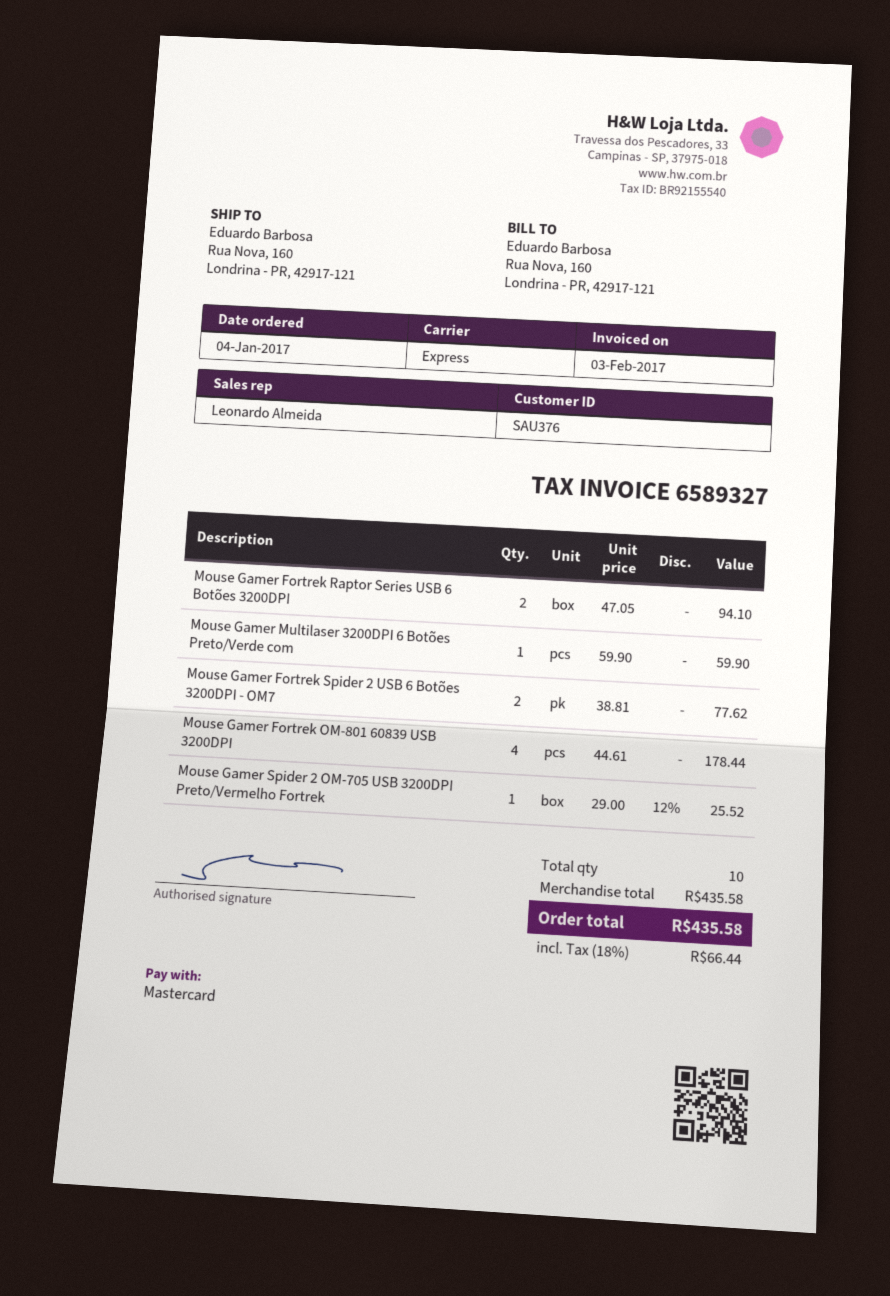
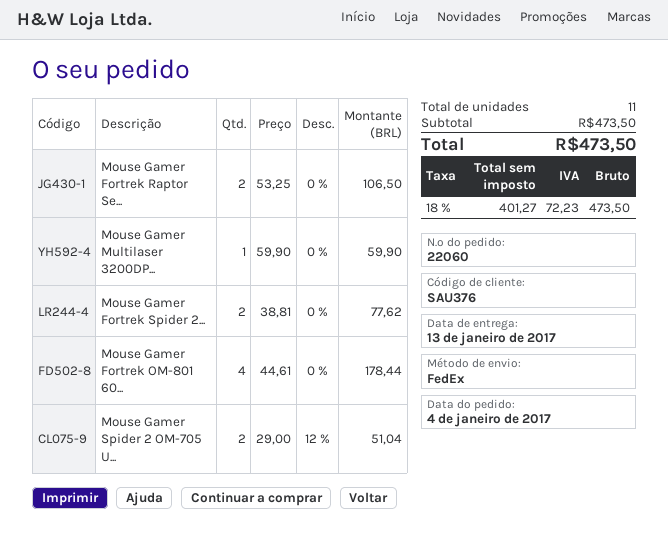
shipping method: express -> FedEx
Mouse Gamer Fortrek Raptor Series USB 6 Botões 3200DPI: 2 x 47.05 = 94.10 -> 2 x 53.25 = 106.50
Mouse Gamer Spider 2 OM-705 USB 3200DPI Preto/Vermelho Fortrek: 1 x 29.00 - 12% = 25.52 -> 2 x 29.00 - 12% = 51.04
total quantity: 10 -> 11
subtotal: 435.58 -> 473.50
tax: 18% = 66.44 -> 18% = 72.23
total: 435.58 -> 473.50

